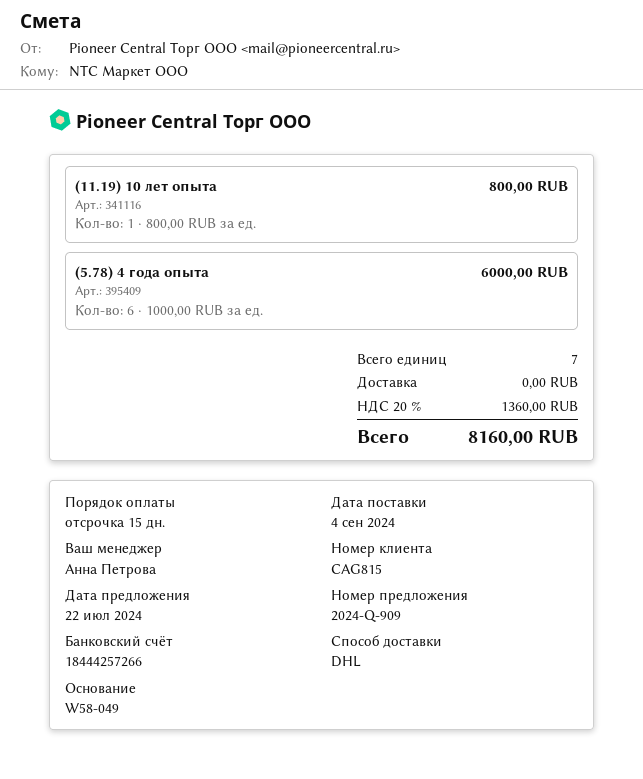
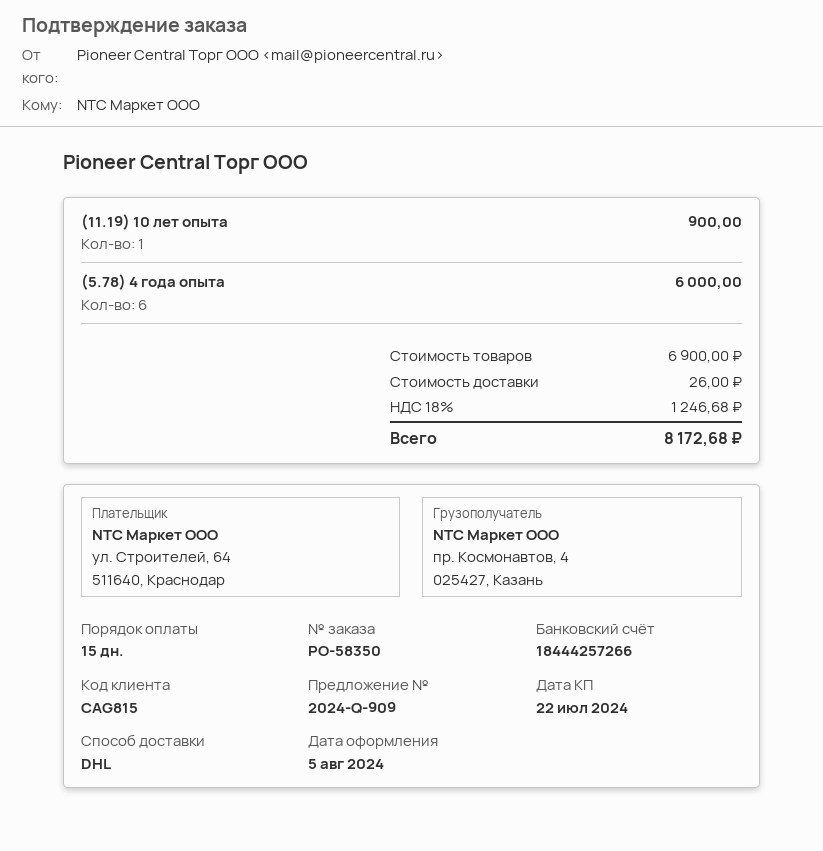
(11.19) 10 лет опыта: 1 for 800.00 -> 1 for 900.00
shipping: 0.00 -> 26.00
tax: 20% = 1360.00 -> 18% = 1246.68
total: 8160.00 -> 8172.68

